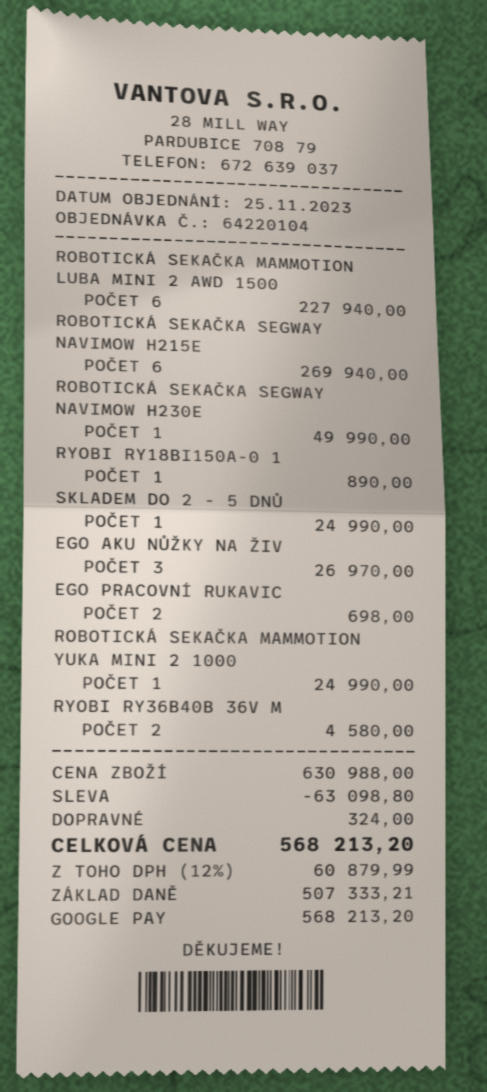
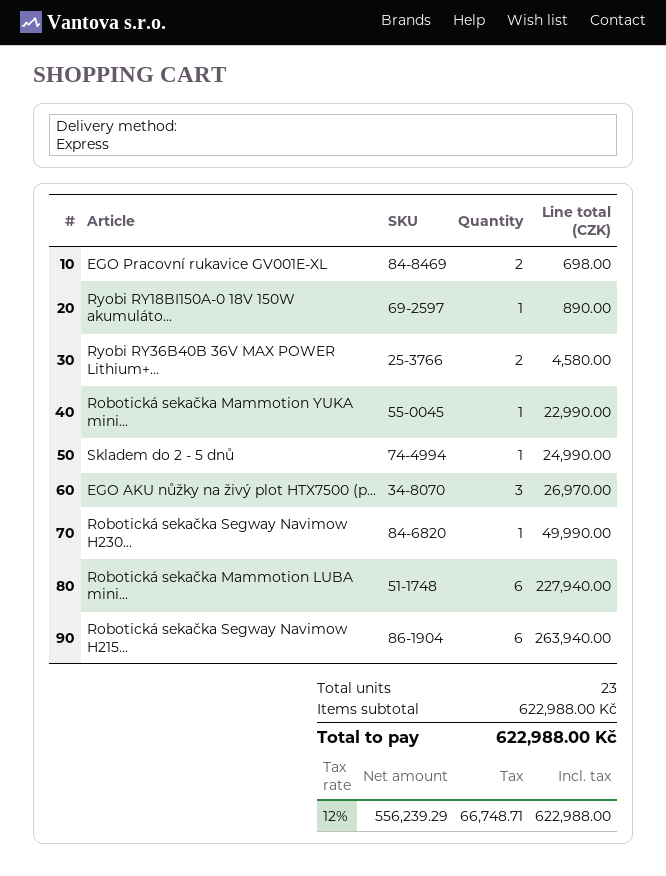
ROBOTICKÁ SEKAČKA SEGWAY NAVIMOW H215E: 6 for 269940.00 -> 6 for 263940.00
ROBOTICKÁ SEKAČKA MAMMOTION YUKA MINI 2 1000: 1 for 24990.00 -> 1 for 22990.00
subtotal: 630988.00 -> 622988.00
discount: 63098.80 -> none
shipping: 324.00 -> none
net: 507333.21 -> 556239.29
tax: 12% = 60879.99 -> 12% = 66748.71
total: 568213.20 -> 622988.00

